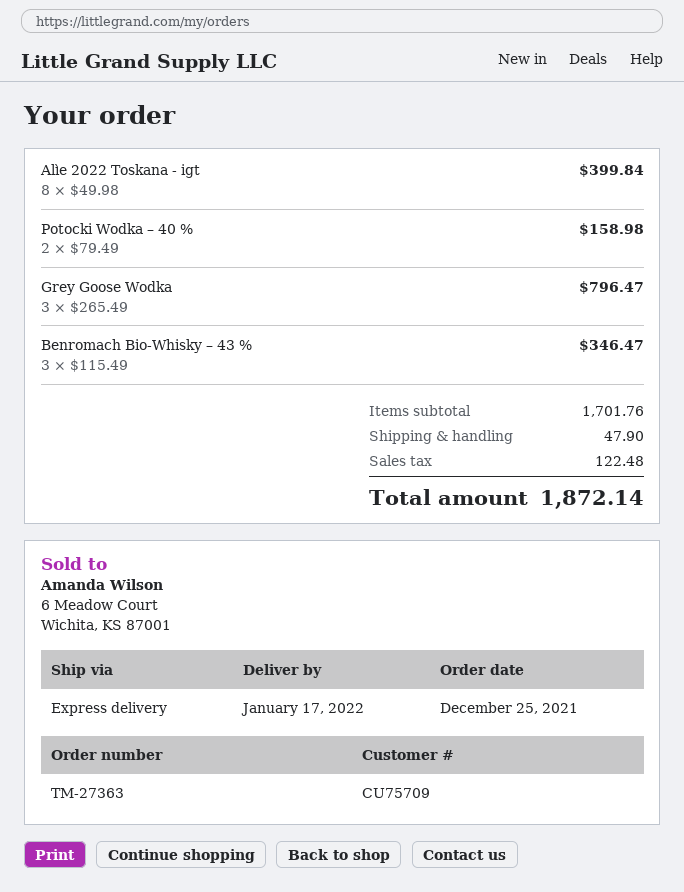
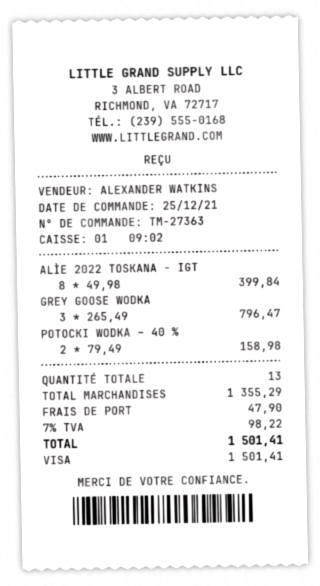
Benromach Bio-Whisky – 43 %: 3 x 115.49 = 346.47 -> none
subtotal: 1701.76 -> 1355.29
tax: 122.48 -> 98.22
total: 1872.14 -> 1501.41

